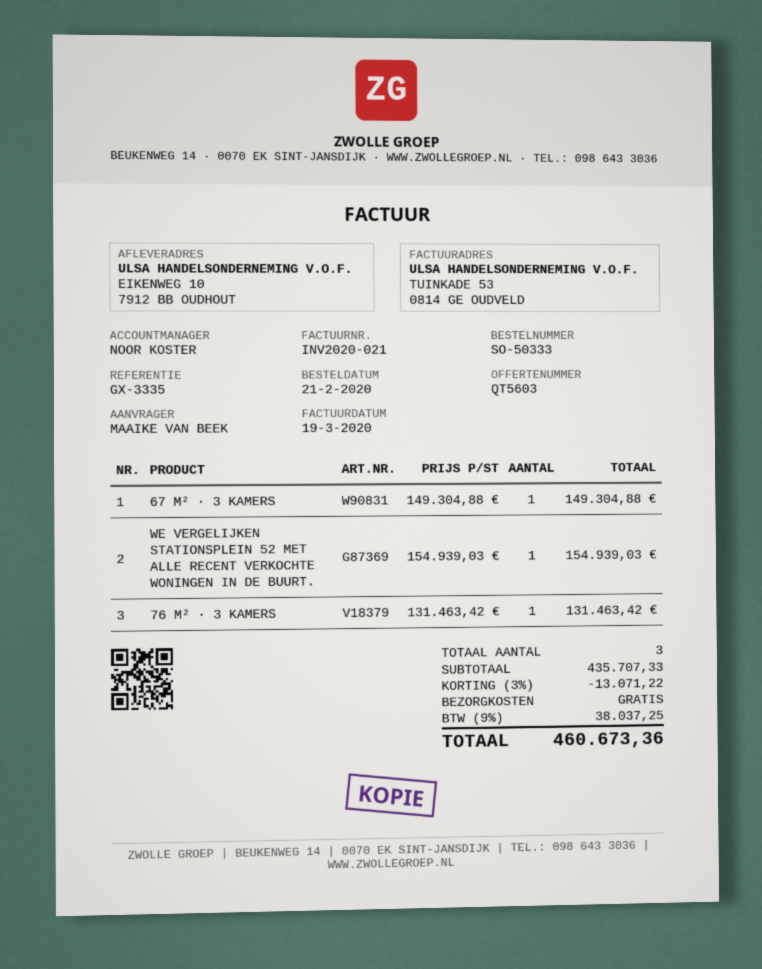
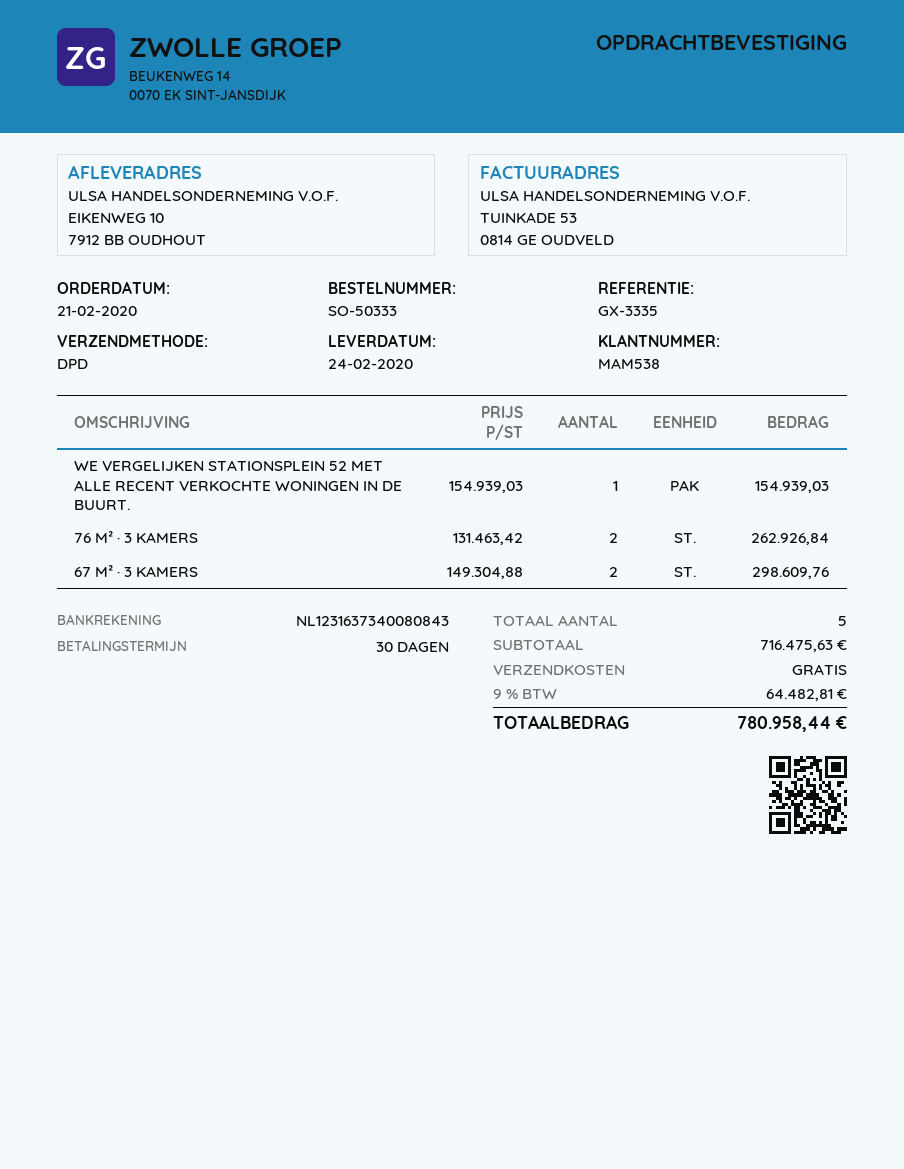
67 M² · 3 KAMERS: 1 x 149304.88 = 149304.88 -> 2 x 149304.88 = 298609.76
76 M² · 3 KAMERS: 1 x 131463.42 = 131463.42 -> 2 x 131463.42 = 262926.84
total quantity: 3 -> 5
subtotal: 435707.33 -> 716475.63
discount: 3% = 13071.22 -> none
tax: 9% = 38037.25 -> 9% = 64482.81
total: 460673.36 -> 780958.44

